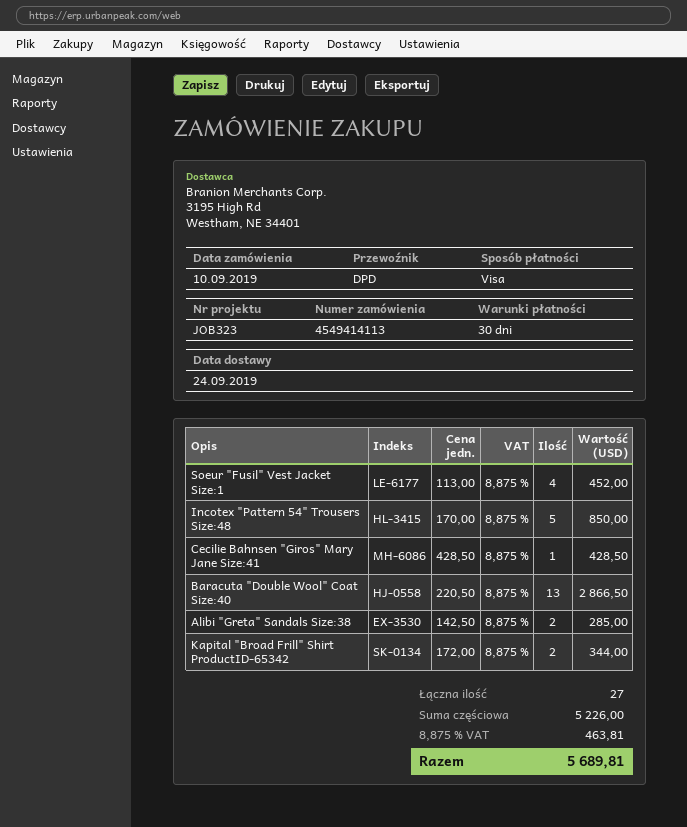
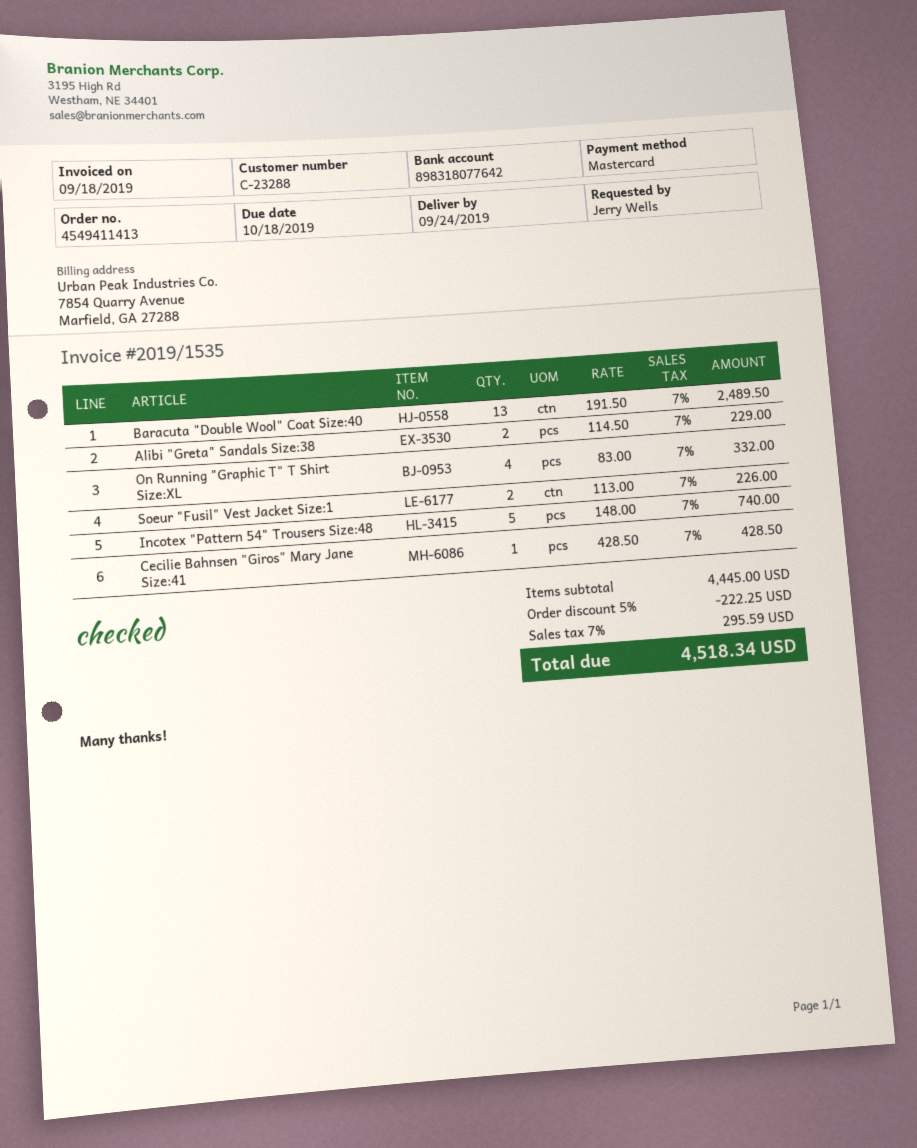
order number: 4549414113 -> 4549411413
payment method: Visa -> Mastercard
Soeur "Fusil" Vest Jacket Size:1: 4 x 113.00 = 452.00 -> 2 x 113.00 = 226.00
Incotex "Pattern 54" Trousers Size:48: 5 x 170.00 = 850.00 -> 5 x 148.00 = 740.00
Baracuta "Double Wool" Coat Size:40: 13 x 220.50 = 2866.50 -> 13 x 191.50 = 2489.50
Alibi "Greta" Sandals Size:38: 2 x 142.50 = 285.00 -> 2 x 114.50 = 229.00
Kapital "Broad Frill" Shirt ProductID-65342: 2 x 172.00 = 344.00 -> none
On Running "Graphic T" T Shirt Size:XL: none -> 4 x 83.00 = 332.00
subtotal: 5226.00 -> 4445.00
discount: none -> 5% = 222.25
tax: 8.875% = 463.81 -> 7% = 295.59
total: 5689.81 -> 4518.34

